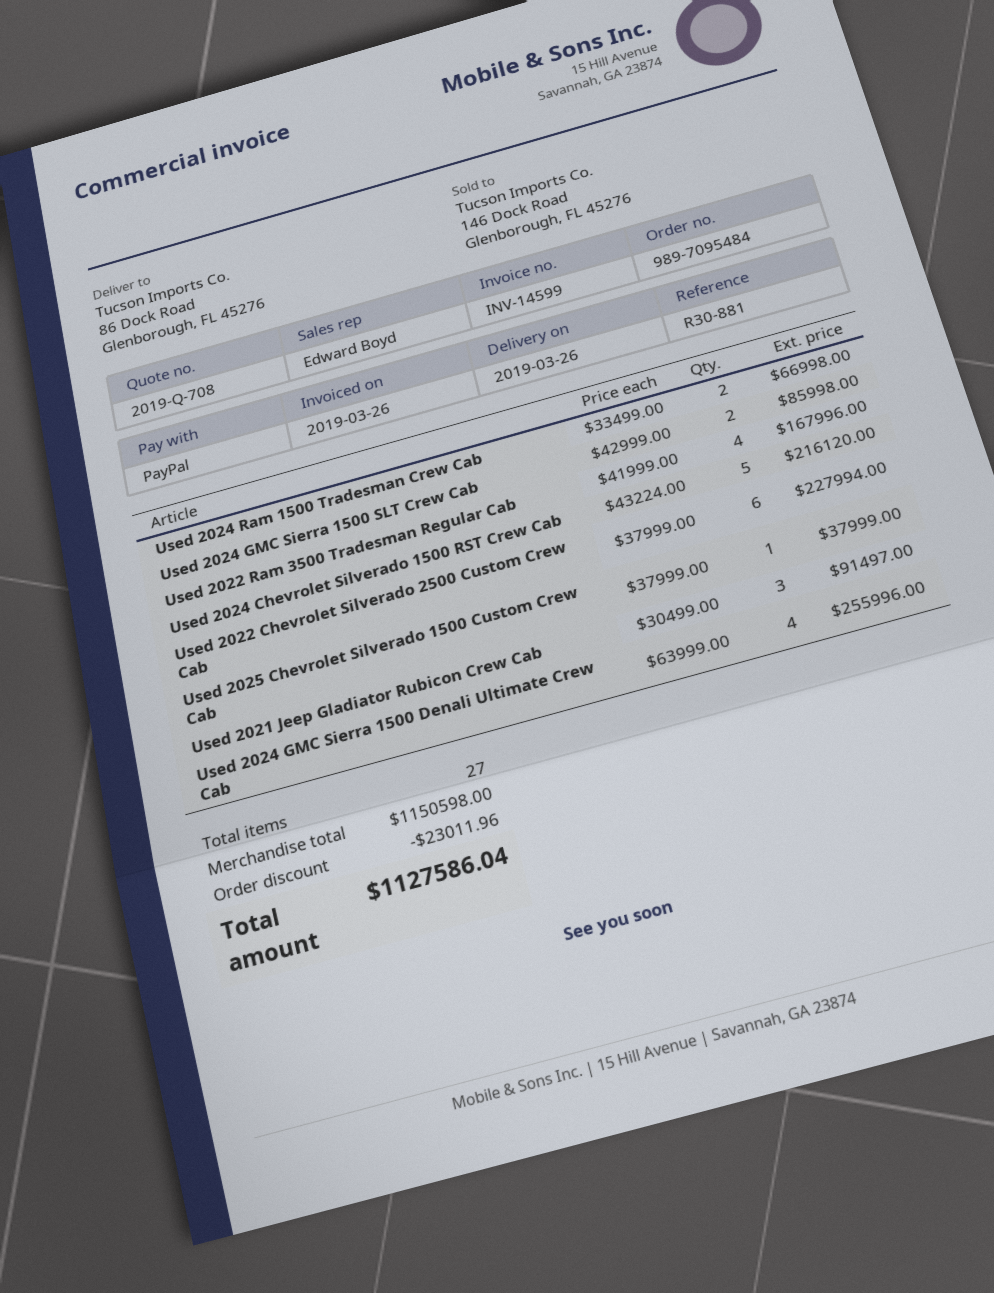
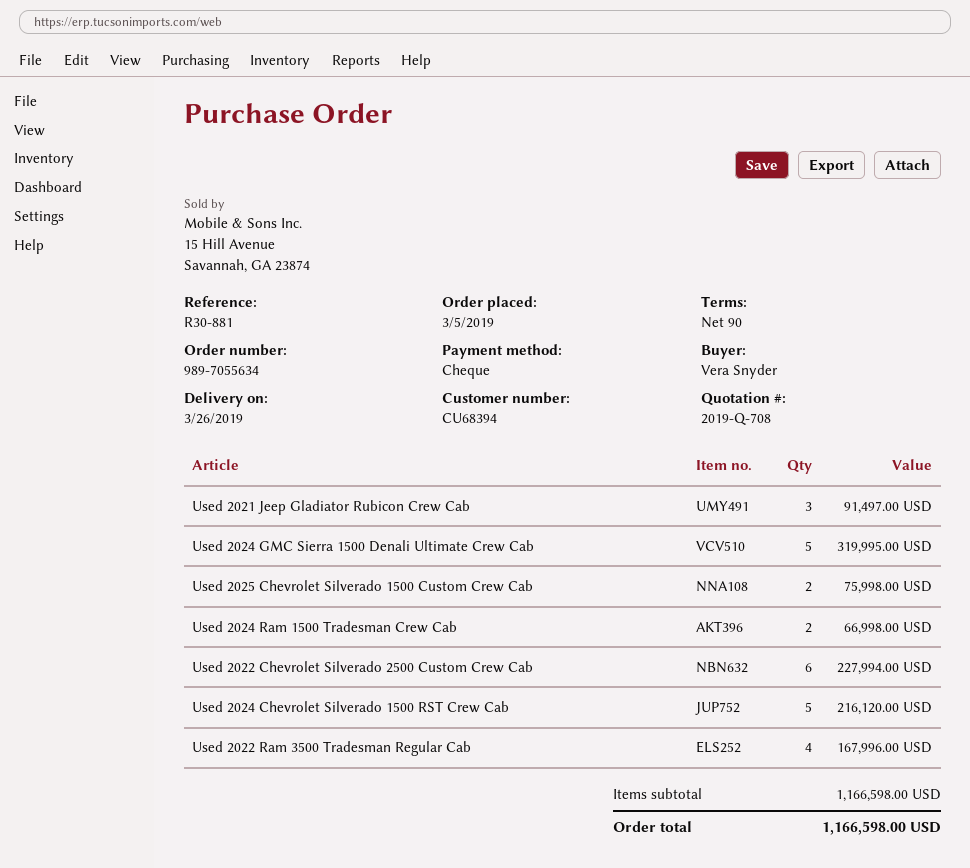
order number: 989-7095484 -> 989-7055634
payment method: PayPal -> cheque
Used 2024 GMC Sierra 1500 SLT Crew Cab: 2 for 85998.00 -> none
Used 2025 Chevrolet Silverado 1500 Custom Crew Cab: 1 for 37999.00 -> 2 for 75998.00
Used 2024 GMC Sierra 1500 Denali Ultimate Crew Cab: 4 for 255996.00 -> 5 for 319995.00
subtotal: 1150598.00 -> 1166598.00
discount: 23011.96 -> none
total: 1127586.04 -> 1166598.00

